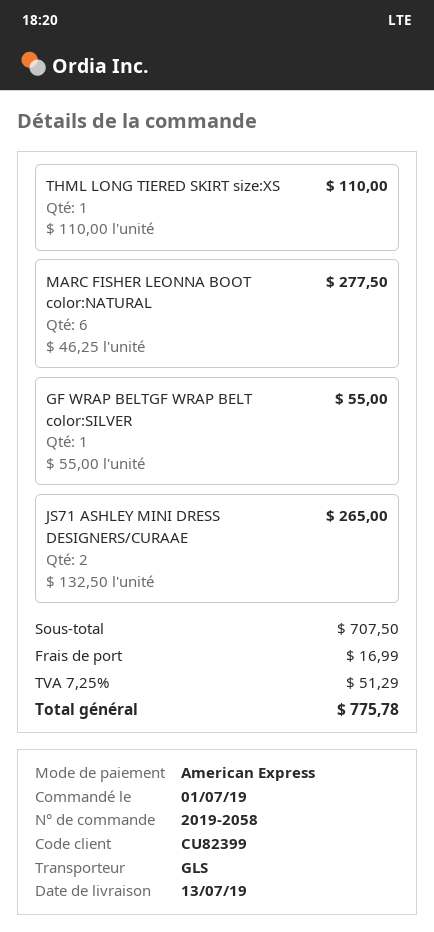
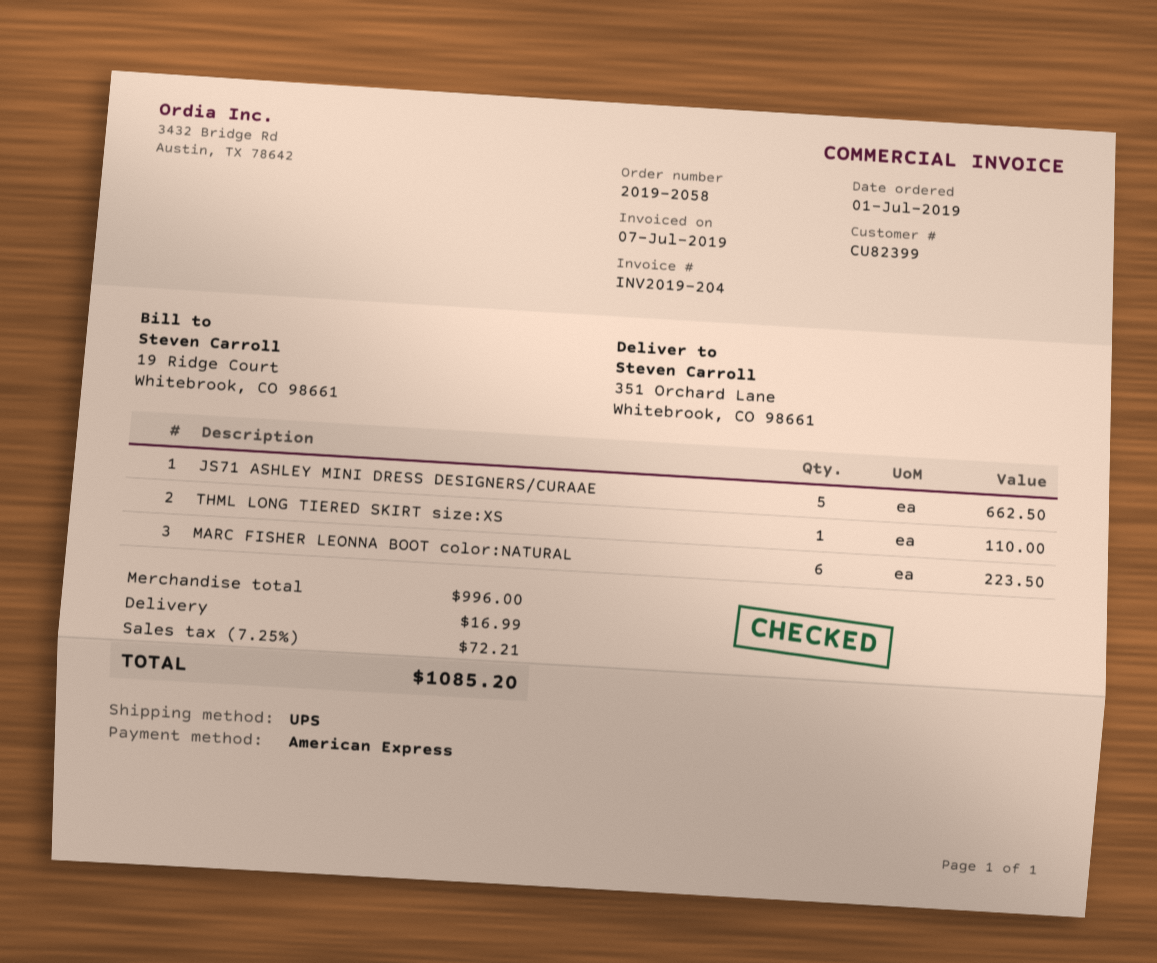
shipping method: GLS -> UPS
MARC FISHER LEONNA BOOT color:NATURAL: 6 for 277.50 -> 6 for 223.50
GF WRAP BELTGF WRAP BELT color:SILVER: 1 for 55.00 -> none
JS71 ASHLEY MINI DRESS DESIGNERS/CURAAE: 2 for 265.00 -> 5 for 662.50
subtotal: 707.50 -> 996.00
tax: 7.25% = 51.29 -> 7.25% = 72.21
total: 775.78 -> 1085.20

